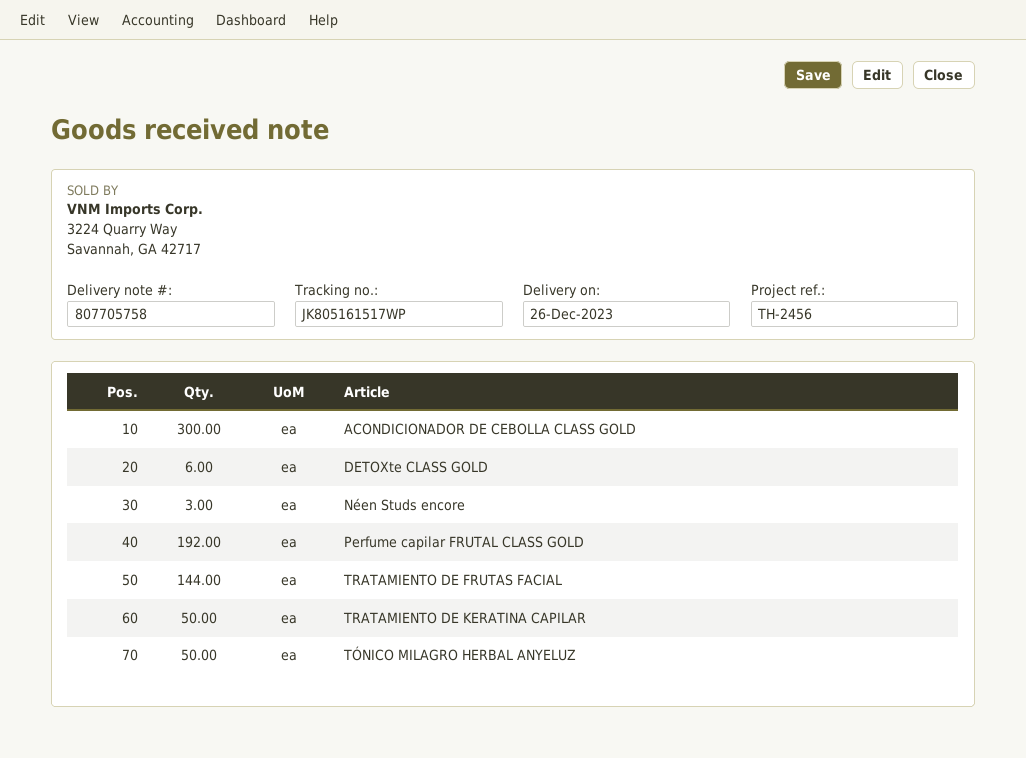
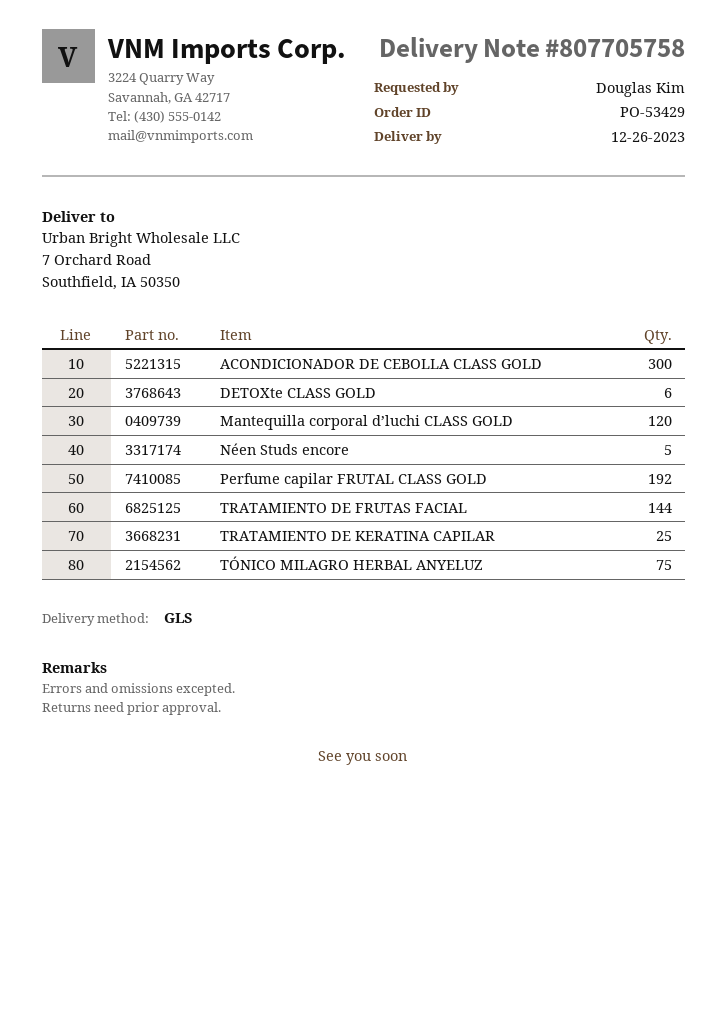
Néen Studs encore: 3 -> 5
TRATAMIENTO DE KERATINA CAPILAR: 50 -> 25
TÓNICO MILAGRO HERBAL ANYELUZ: 50 -> 75
Mantequilla corporal d’luchi CLASS GOLD: none -> 120

